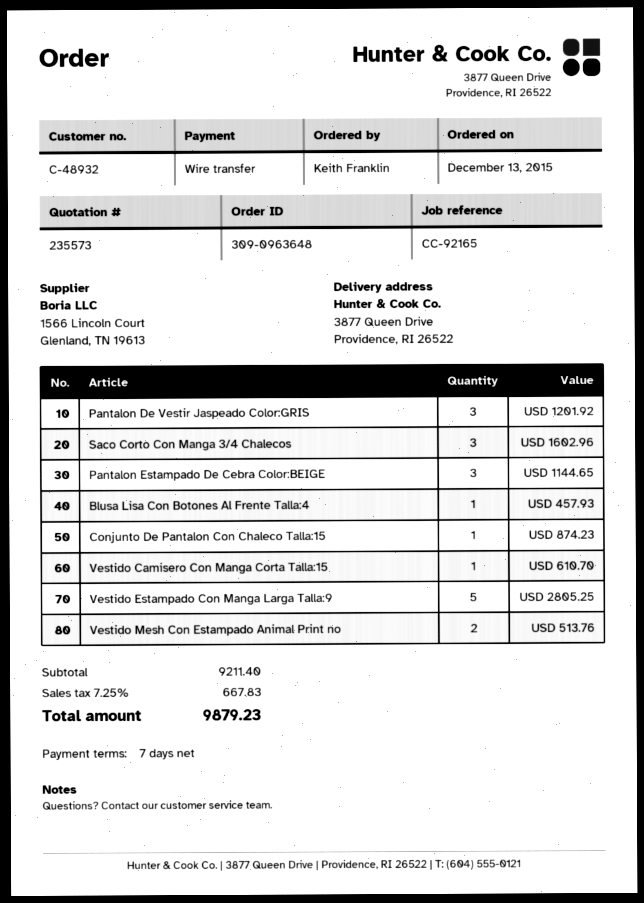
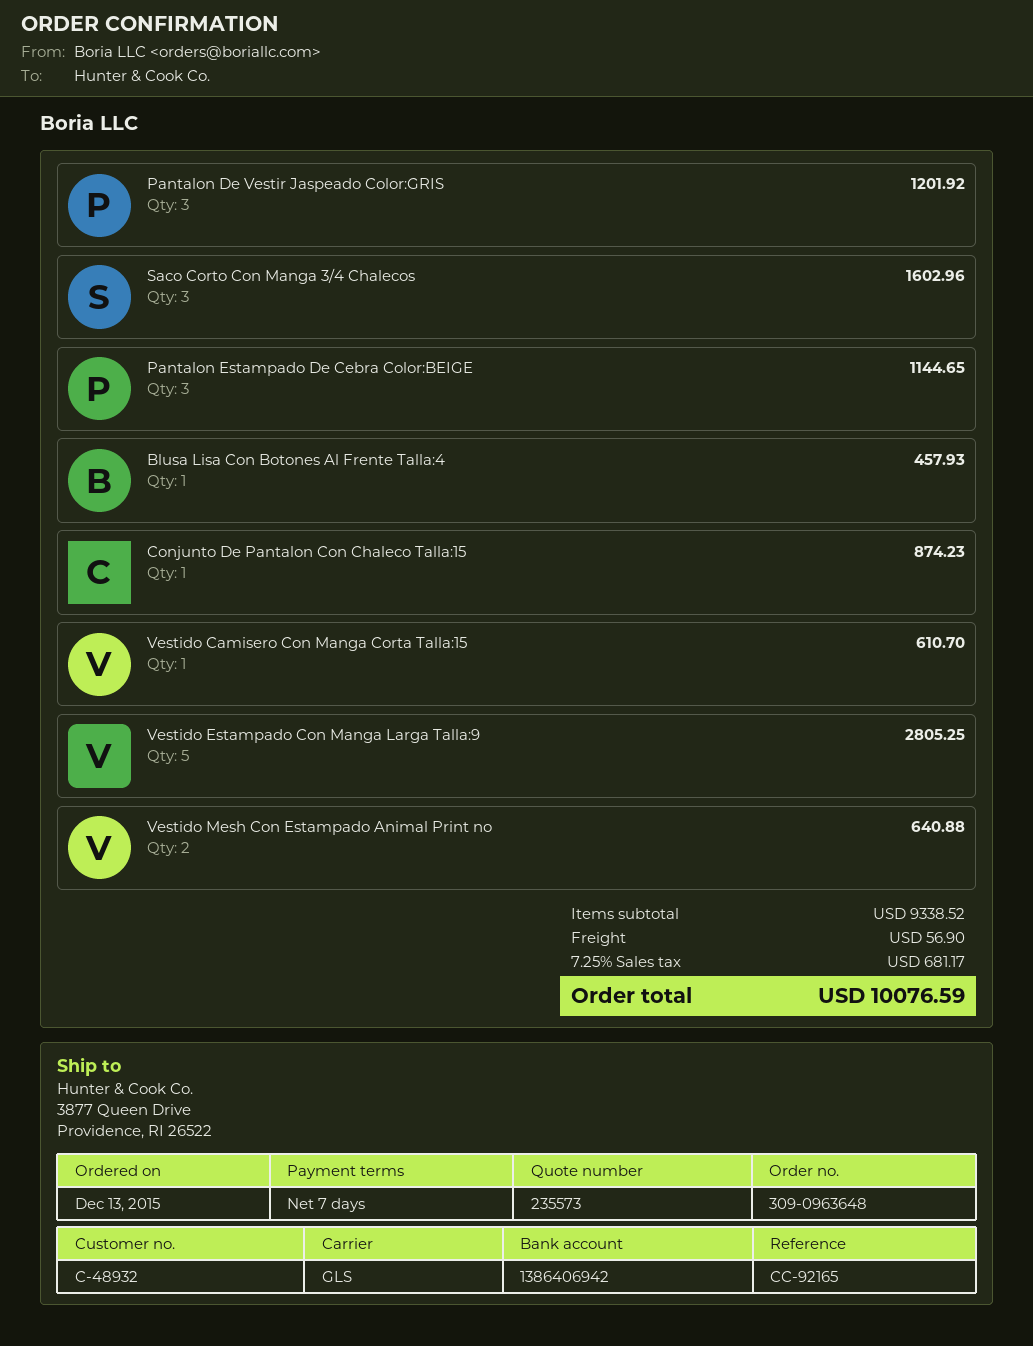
Vestido Mesh Con Estampado Animal Print no: 2 for 513.76 -> 2 for 640.88
subtotal: 9211.40 -> 9338.52
shipping: none -> 56.90
tax: 7.25% = 667.83 -> 7.25% = 681.17
total: 9879.23 -> 10076.59

